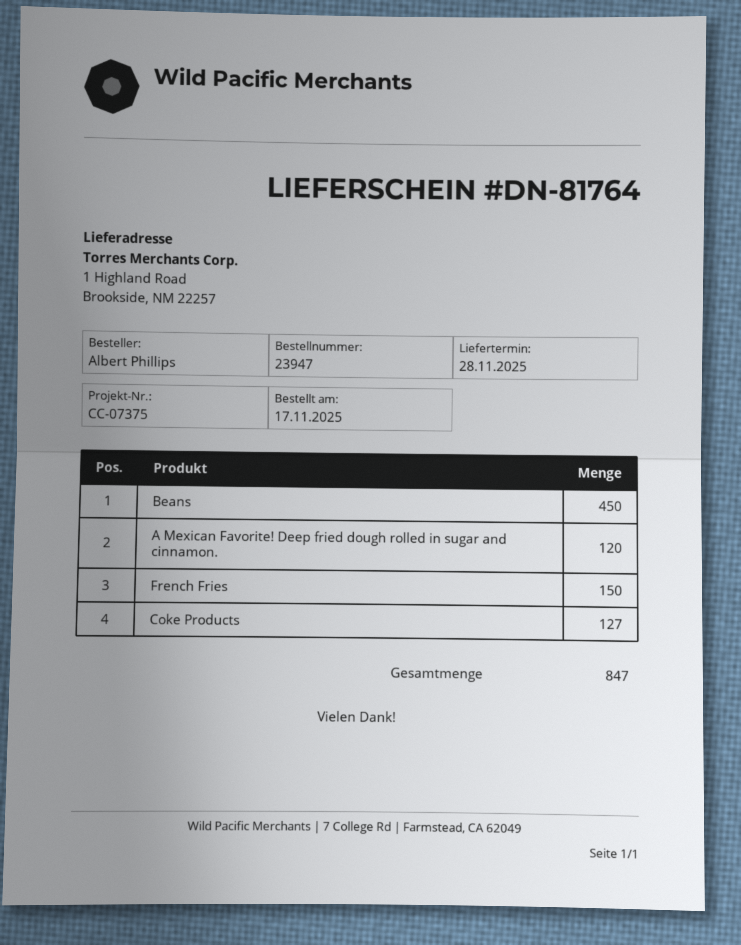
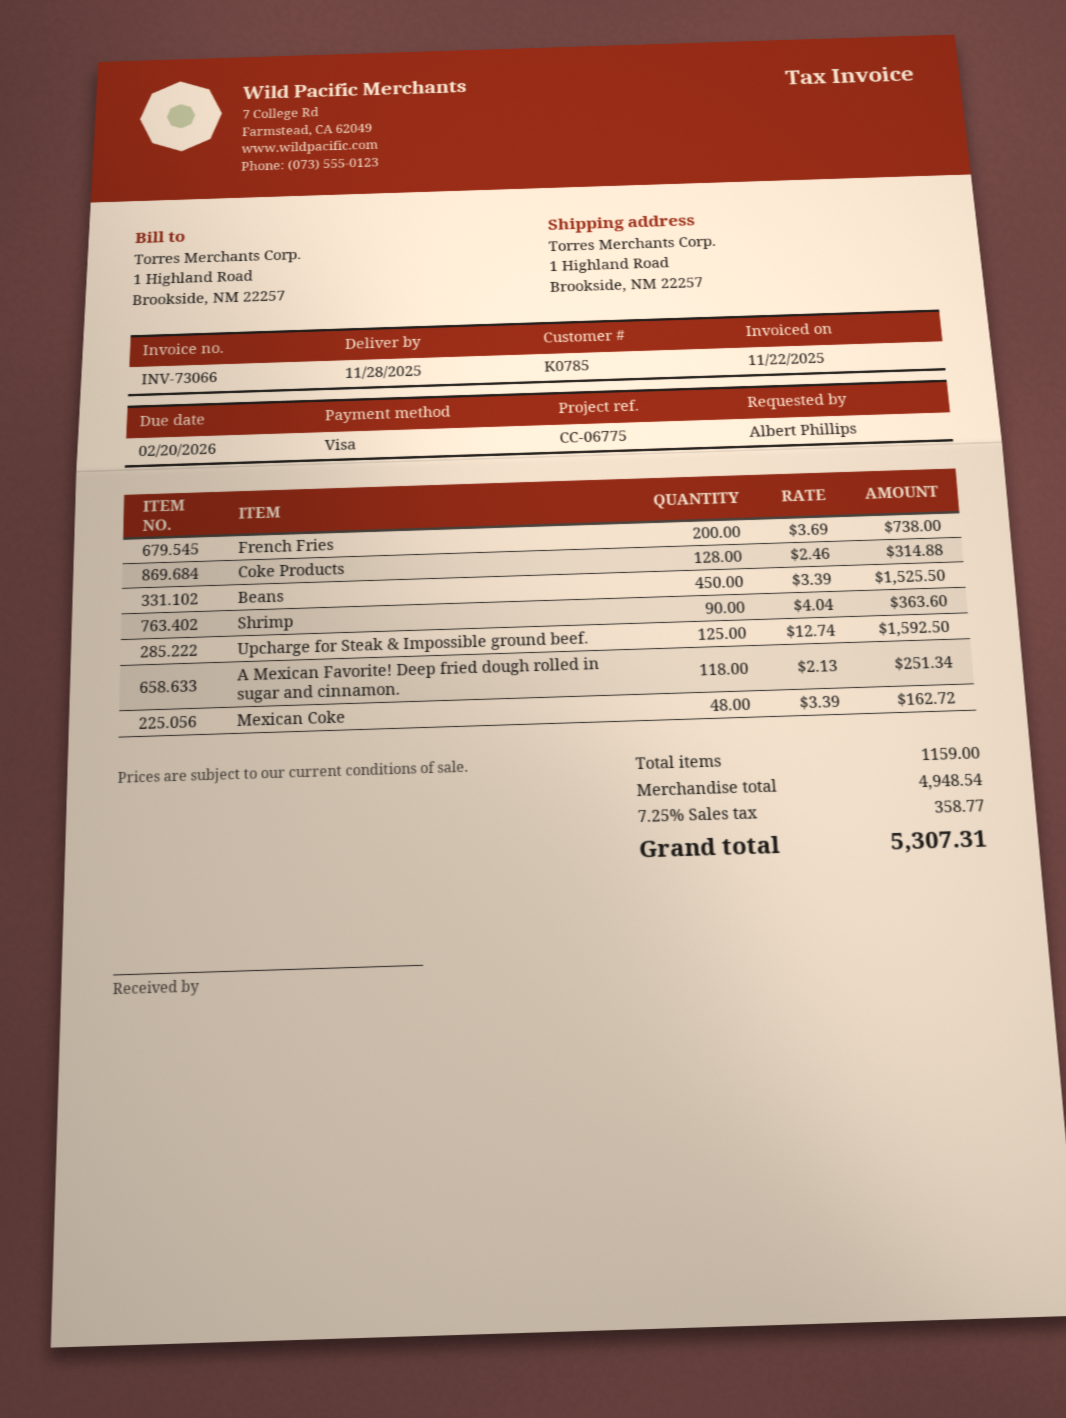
reference: CC-07375 -> CC-06775
A Mexican Favorite! Deep fried dough rolled in sugar and cinnamon.: 120 -> 118
French Fries: 150 -> 200
Coke Products: 127 -> 128
Shrimp: none -> 90
Upcharge for Steak & Impossible ground beef.: none -> 125
Mexican Coke: none -> 48
total quantity: 847 -> 1159

